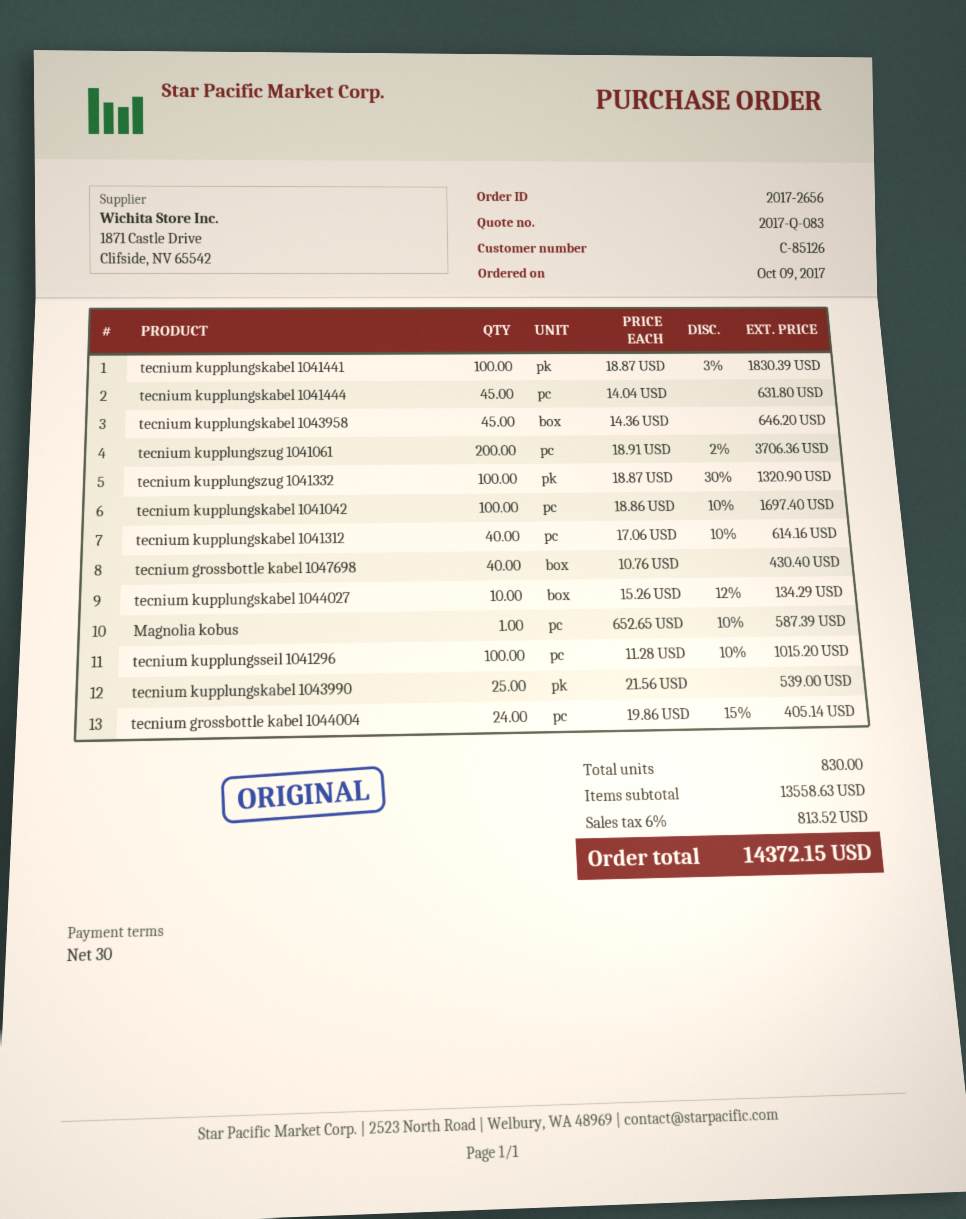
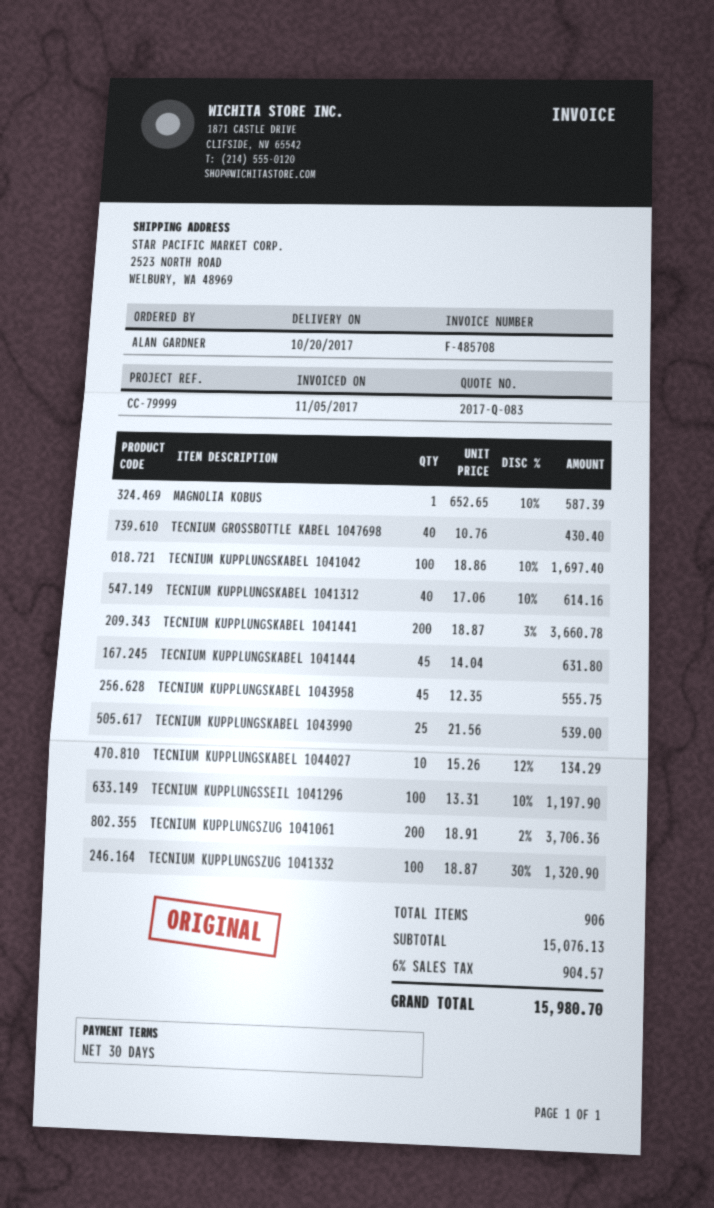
tecnium kupplungskabel 1041441: 100 x 18.87 - 3% = 1830.39 -> 200 x 18.87 - 3% = 3660.78
tecnium kupplungskabel 1043958: 45 x 14.36 = 646.20 -> 45 x 12.35 = 555.75
tecnium kupplungsseil 1041296: 100 x 11.28 - 10% = 1015.20 -> 100 x 13.31 - 10% = 1197.90
tecnium grossbottle kabel 1044004: 24 x 19.86 - 15% = 405.14 -> none
total quantity: 830 -> 906
subtotal: 13558.63 -> 15076.13
tax: 6% = 813.52 -> 6% = 904.57
total: 14372.15 -> 15980.70

